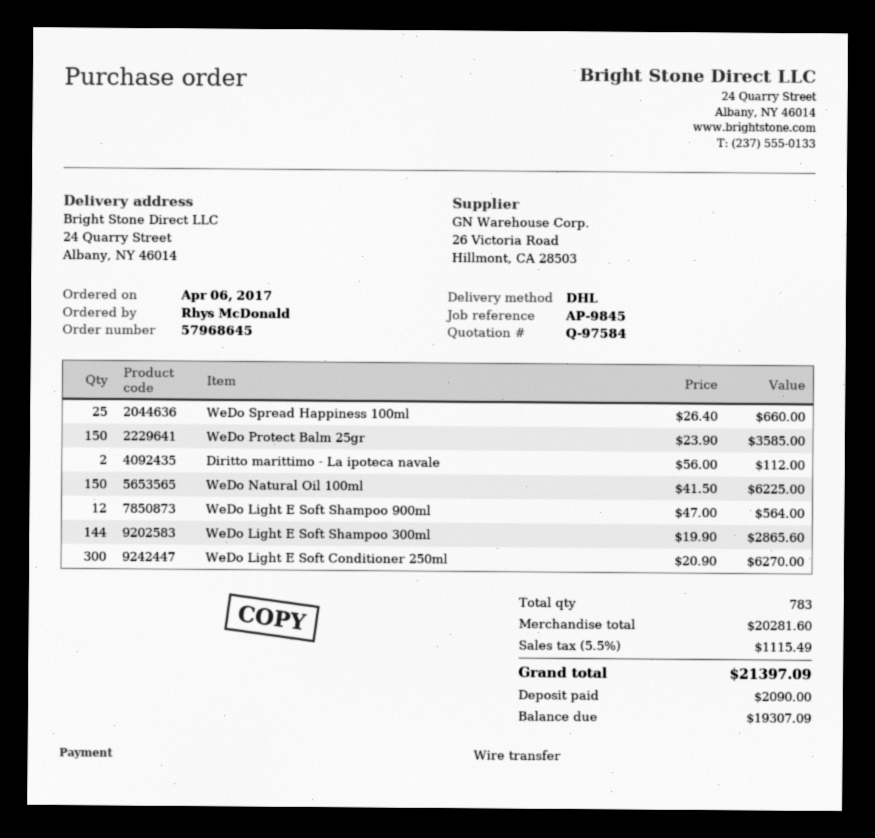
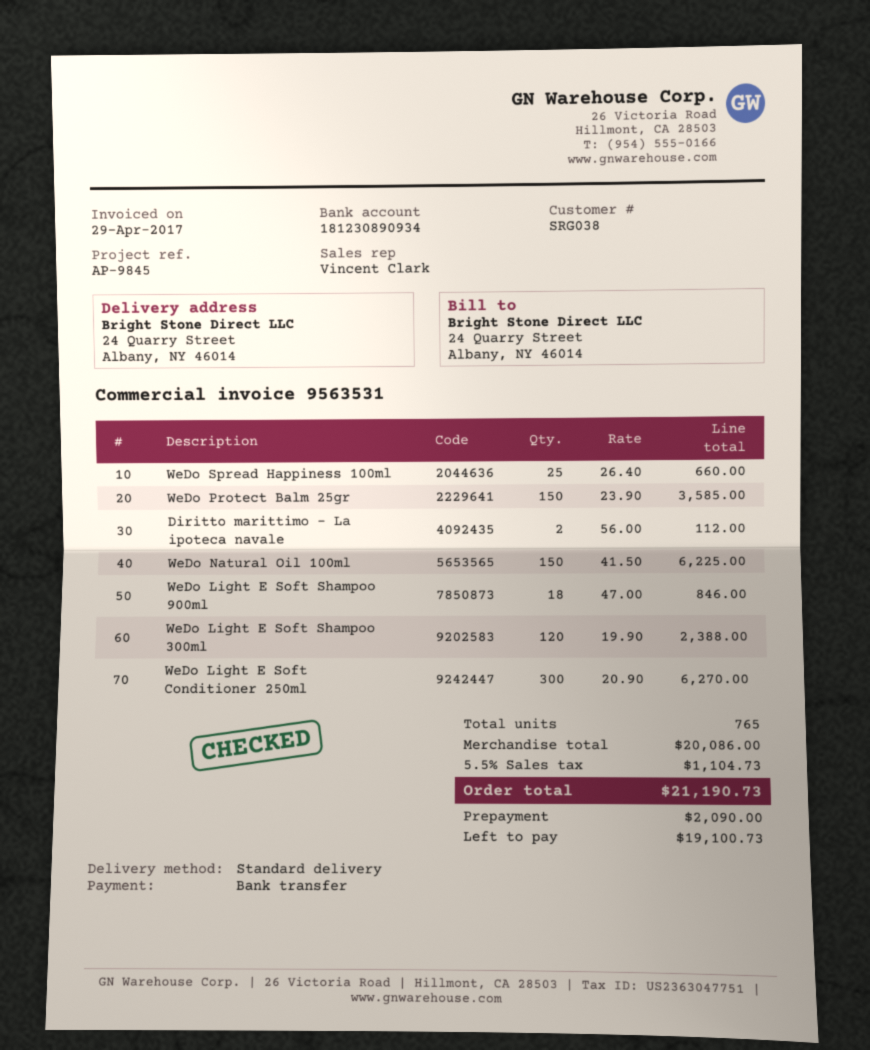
shipping method: DHL -> standard
WeDo Light E Soft Shampoo 900ml: 12 x 47.00 = 564.00 -> 18 x 47.00 = 846.00
WeDo Light E Soft Shampoo 300ml: 144 x 19.90 = 2865.60 -> 120 x 19.90 = 2388.00
total quantity: 783 -> 765
subtotal: 20281.60 -> 20086.00
tax: 5.5% = 1115.49 -> 5.5% = 1104.73
total: 21397.09 -> 21190.73
balance: 19307.09 -> 19100.73

